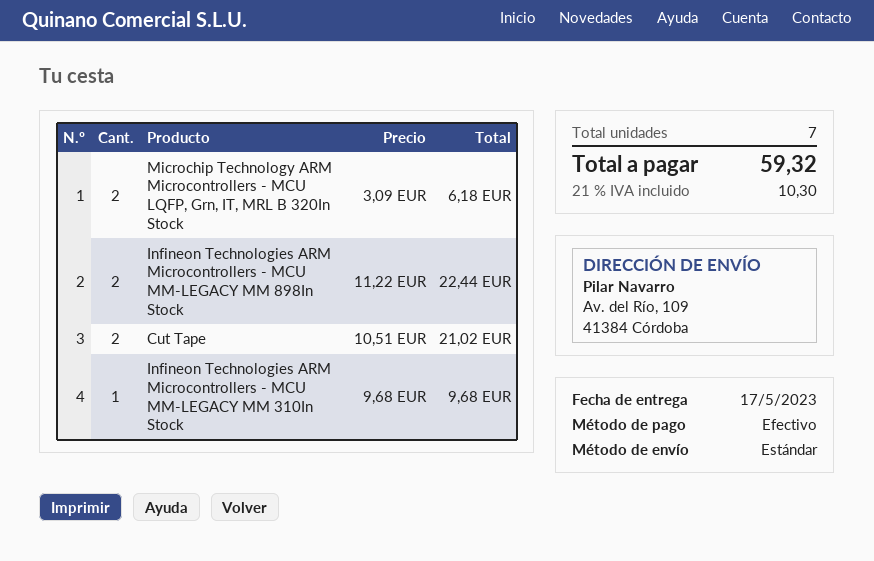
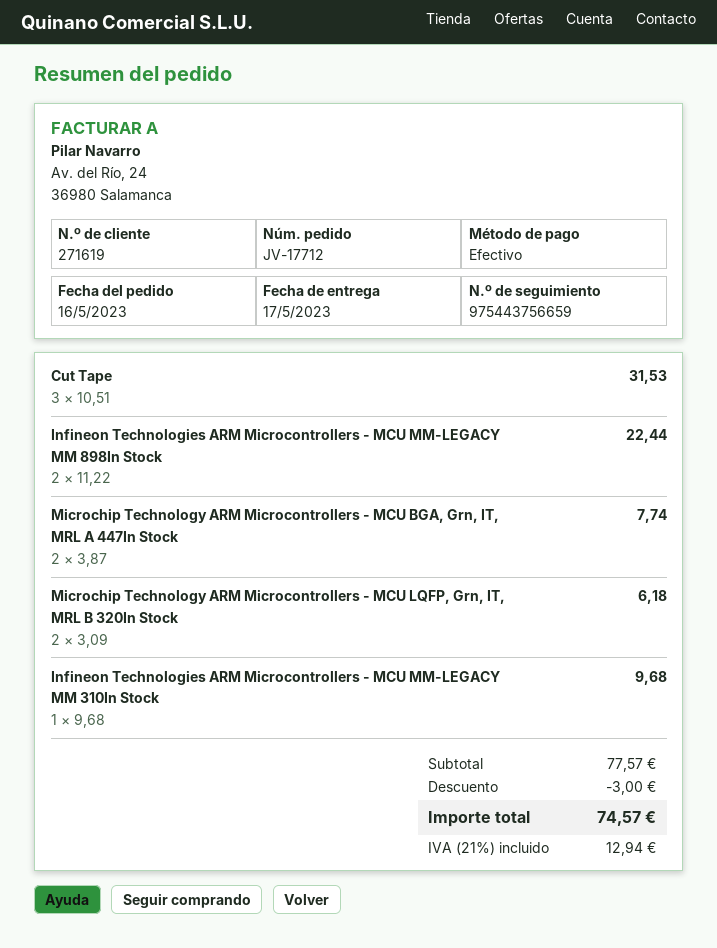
Cut Tape: 2 x 10.51 = 21.02 -> 3 x 10.51 = 31.53
Microchip Technology ARM Microcontrollers - MCU BGA, Grn, IT, MRL A 447In Stock: none -> 2 x 3.87 = 7.74
discount: none -> 3.00
tax: 21% = 10.30 -> 21% = 12.94
total: 59.32 -> 74.57

